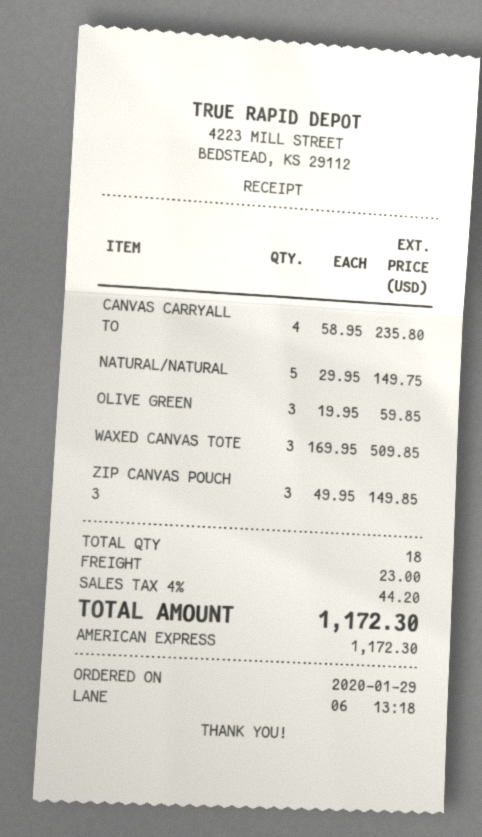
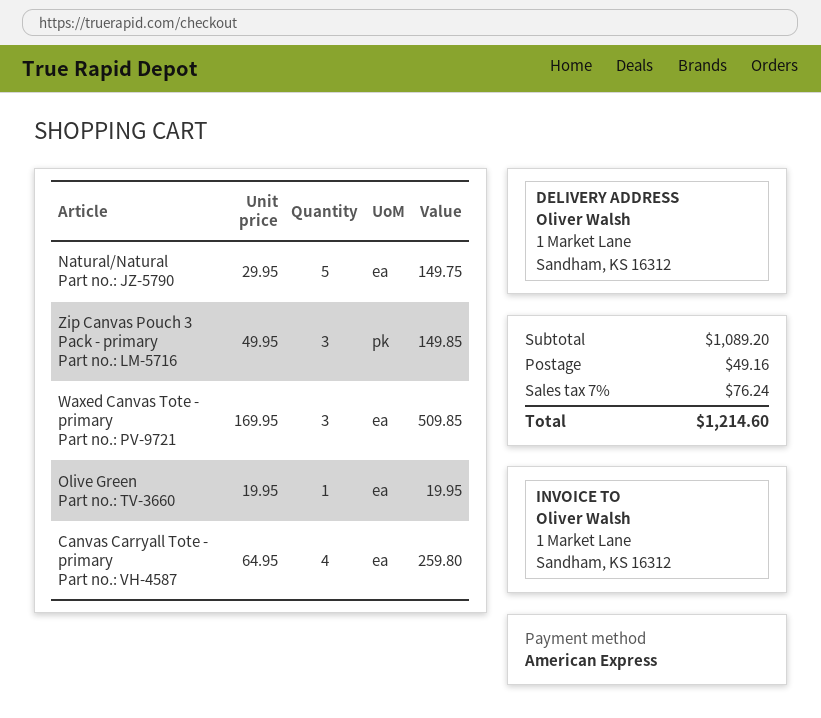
CANVAS CARRYALL TO: 4 x 58.95 = 235.80 -> 4 x 64.95 = 259.80
OLIVE GREEN: 3 x 19.95 = 59.85 -> 1 x 19.95 = 19.95
shipping: 23.00 -> 49.16
tax: 4% = 44.20 -> 7% = 76.24
total: 1172.30 -> 1214.60

